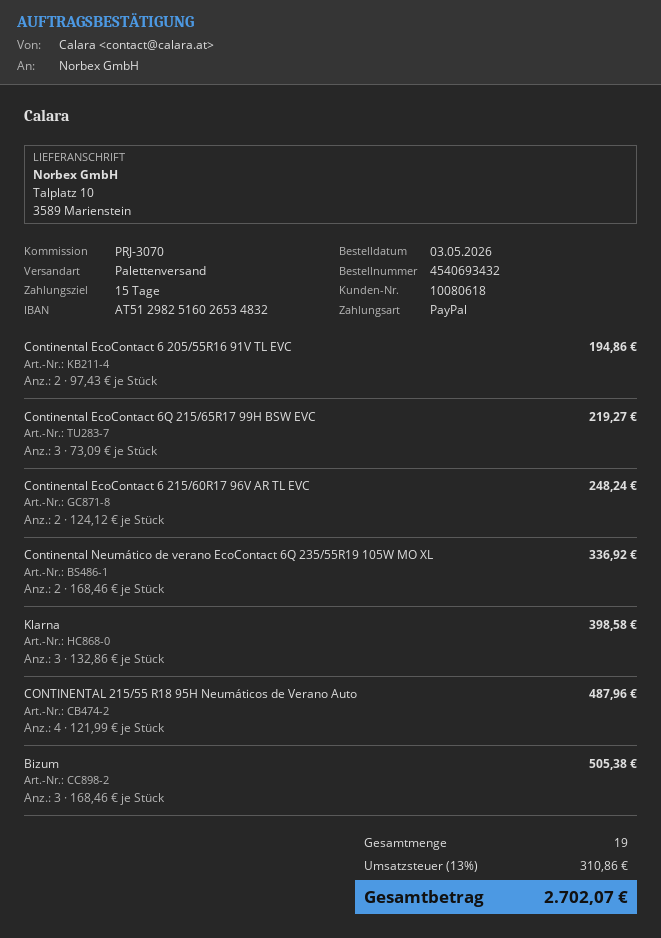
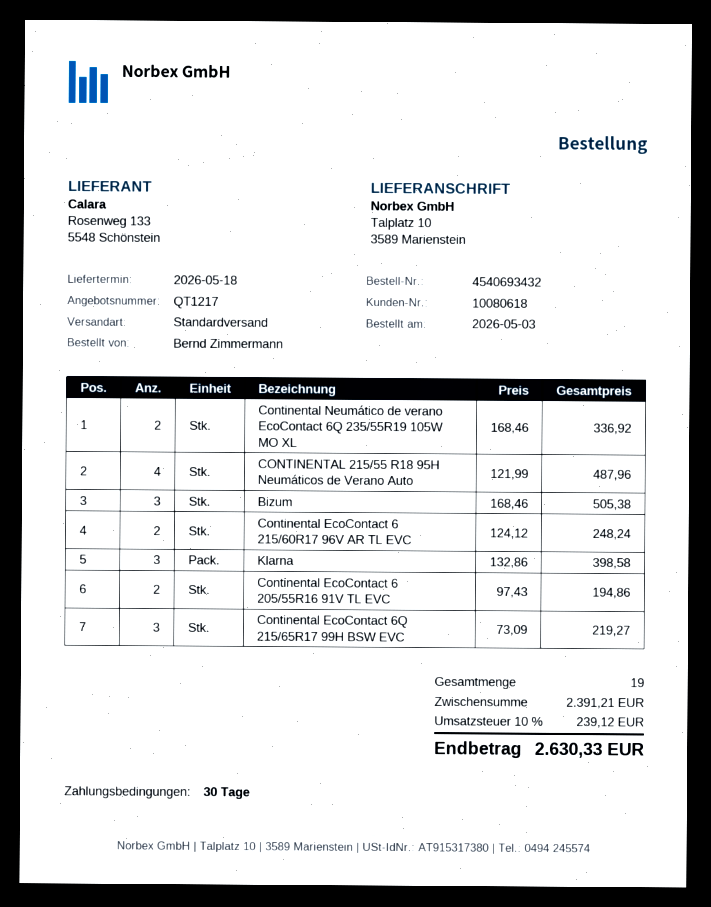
payment terms: 15 days -> 30 days
shipping method: pallet freight -> standard
tax: 13% = 310.86 -> 10% = 239.12
total: 2702.07 -> 2630.33

